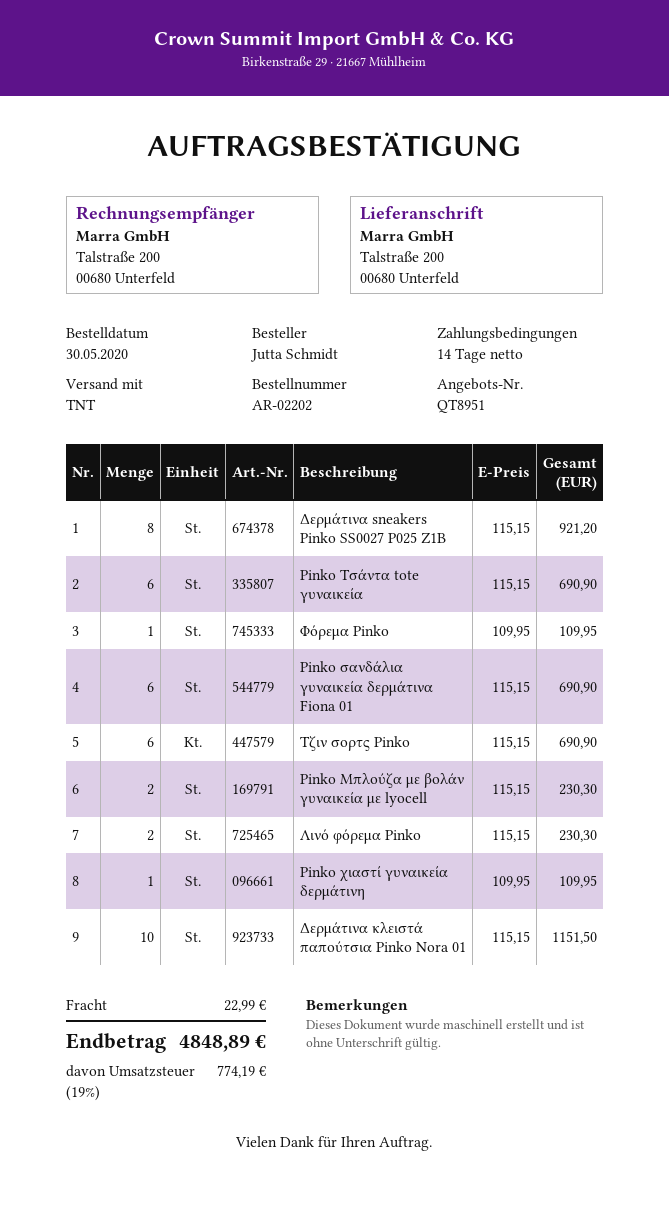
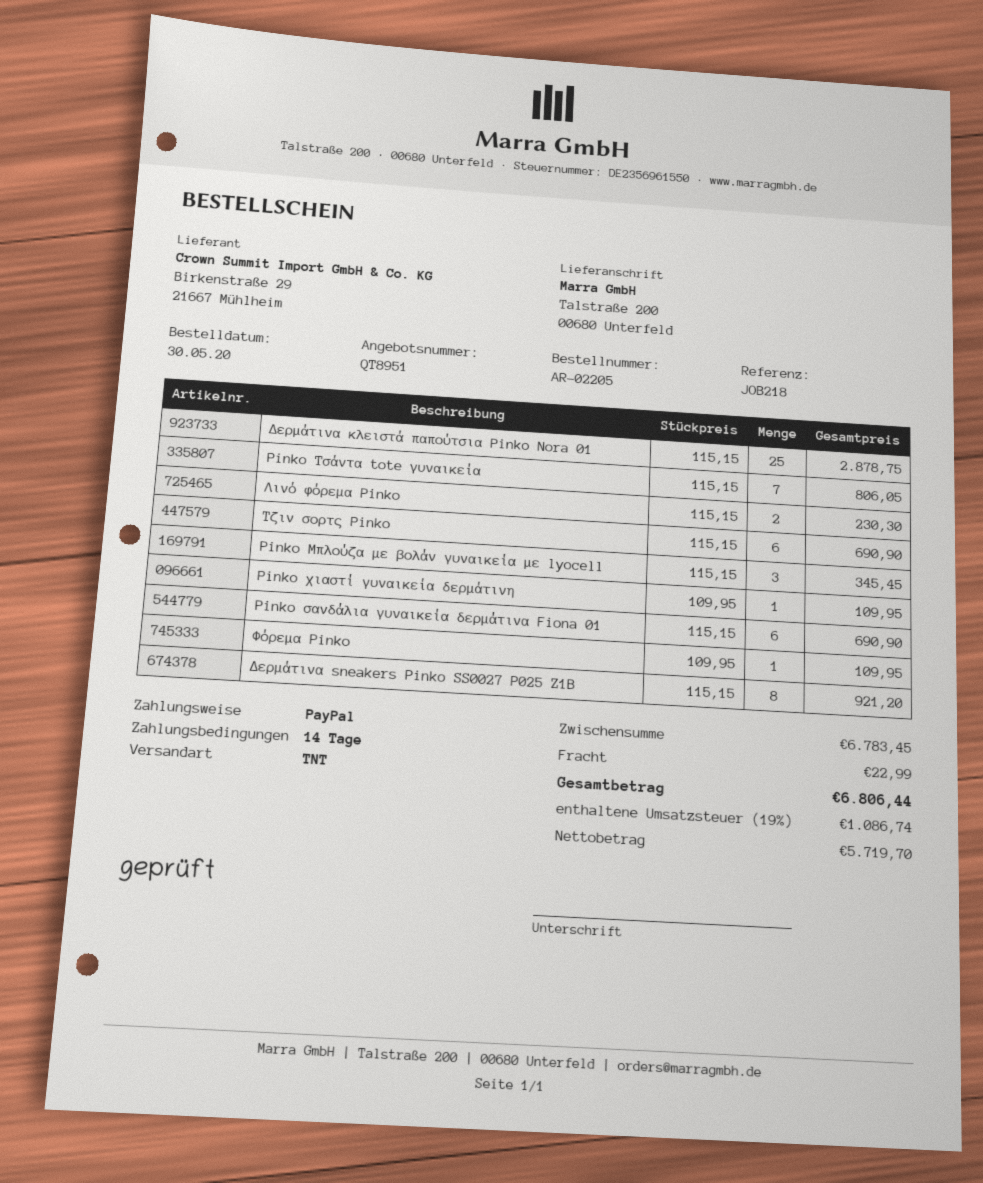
order number: AR-02202 -> AR-02205
Pinko Τσάντα tote γυναικεία: 6 x 115.15 = 690.90 -> 7 x 115.15 = 806.05
Pinko Μπλούζα με βολάν γυναικεία με lyocell: 2 x 115.15 = 230.30 -> 3 x 115.15 = 345.45
Δερμάτινα κλειστά παπούτσια Pinko Nora 01: 10 x 115.15 = 1151.50 -> 25 x 115.15 = 2878.75
tax: 19% = 774.19 -> 19% = 1086.74
total: 4848.89 -> 6806.44

